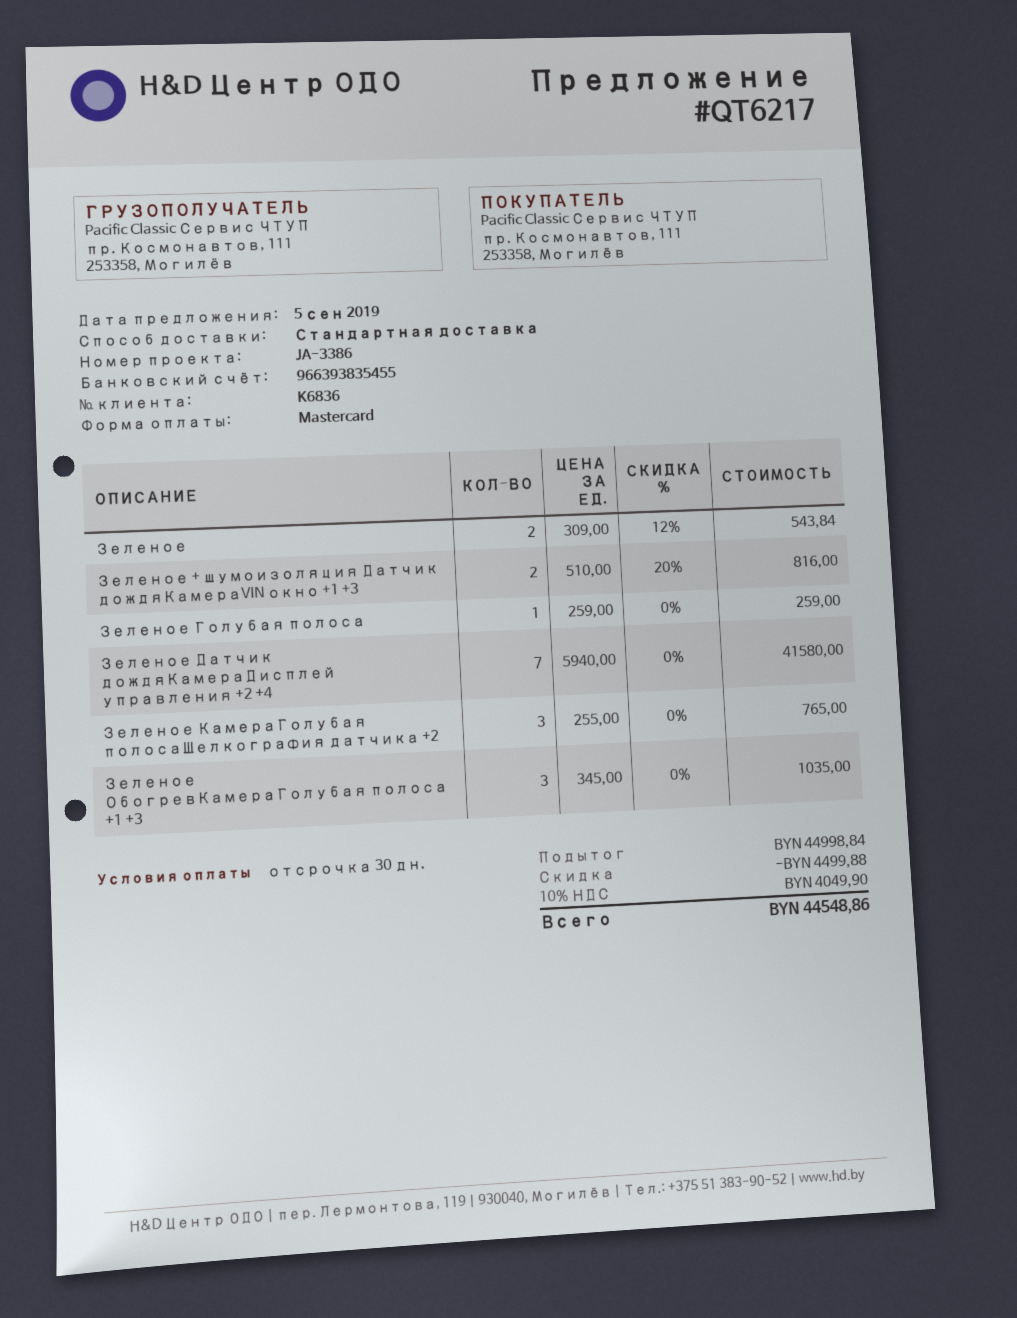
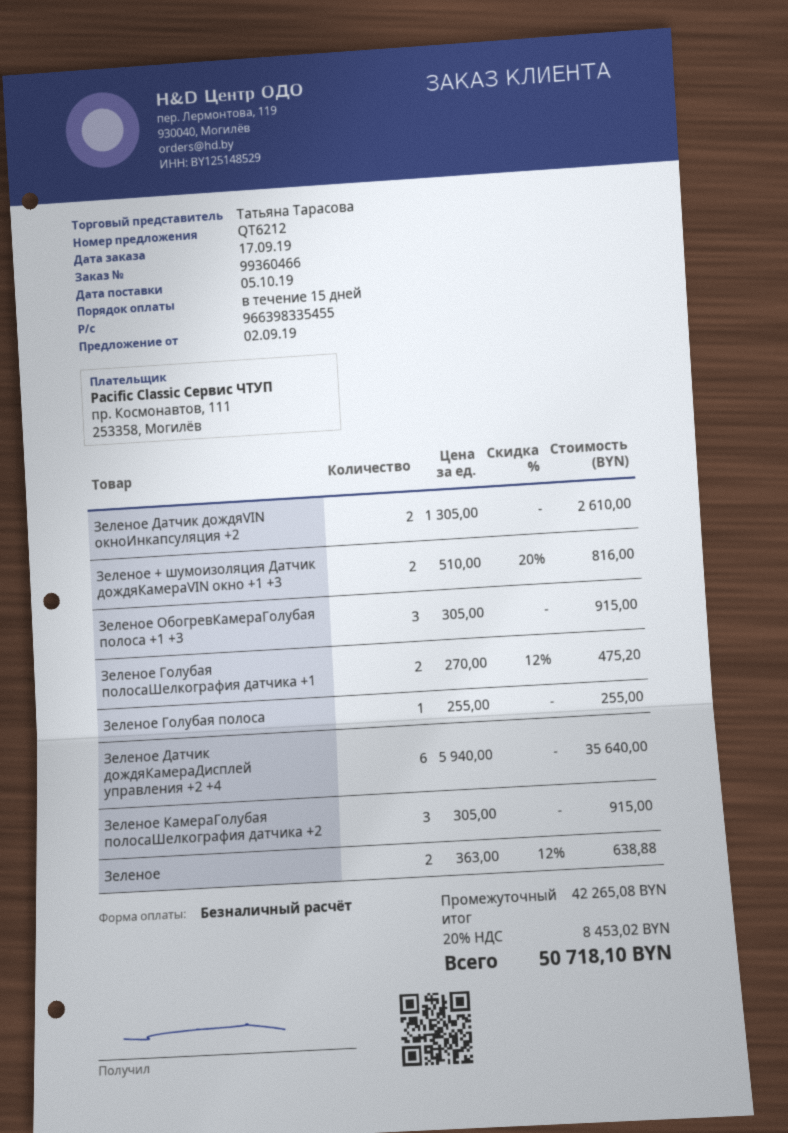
quote number: QT6217 -> QT6212
quote date: 2019-09-05 -> 2019-09-02
payment terms: 30 days -> 15 days
payment method: Mastercard -> bank transfer
bank account: 966393835455 -> 966398335455
Зеленое: 2 x 309.00 - 12% = 543.84 -> 2 x 363.00 - 12% = 638.88
Зеленое Голубая полоса: 1 x 259.00 = 259.00 -> 1 x 255.00 = 255.00
Зеленое Датчик дождяКамераДисплей управления +2 +4: 7 x 5940.00 = 41580.00 -> 6 x 5940.00 = 35640.00
Зеленое КамераГолубая полосаШелкография датчика +2: 3 x 255.00 = 765.00 -> 3 x 305.00 = 915.00
Зеленое ОбогревКамераГолубая полоса +1 +3: 3 x 345.00 = 1035.00 -> 3 x 305.00 = 915.00
Зеленое Датчик дождяVIN окноИнкапсуляция +2: none -> 2 x 1305.00 = 2610.00
Зеленое Голубая полосаШелкография датчика +1: none -> 2 x 270.00 - 12% = 475.20
subtotal: 44998.84 -> 42265.08
discount: 4499.88 -> none
tax: 10% = 4049.90 -> 20% = 8453.02
total: 44548.86 -> 50718.10

